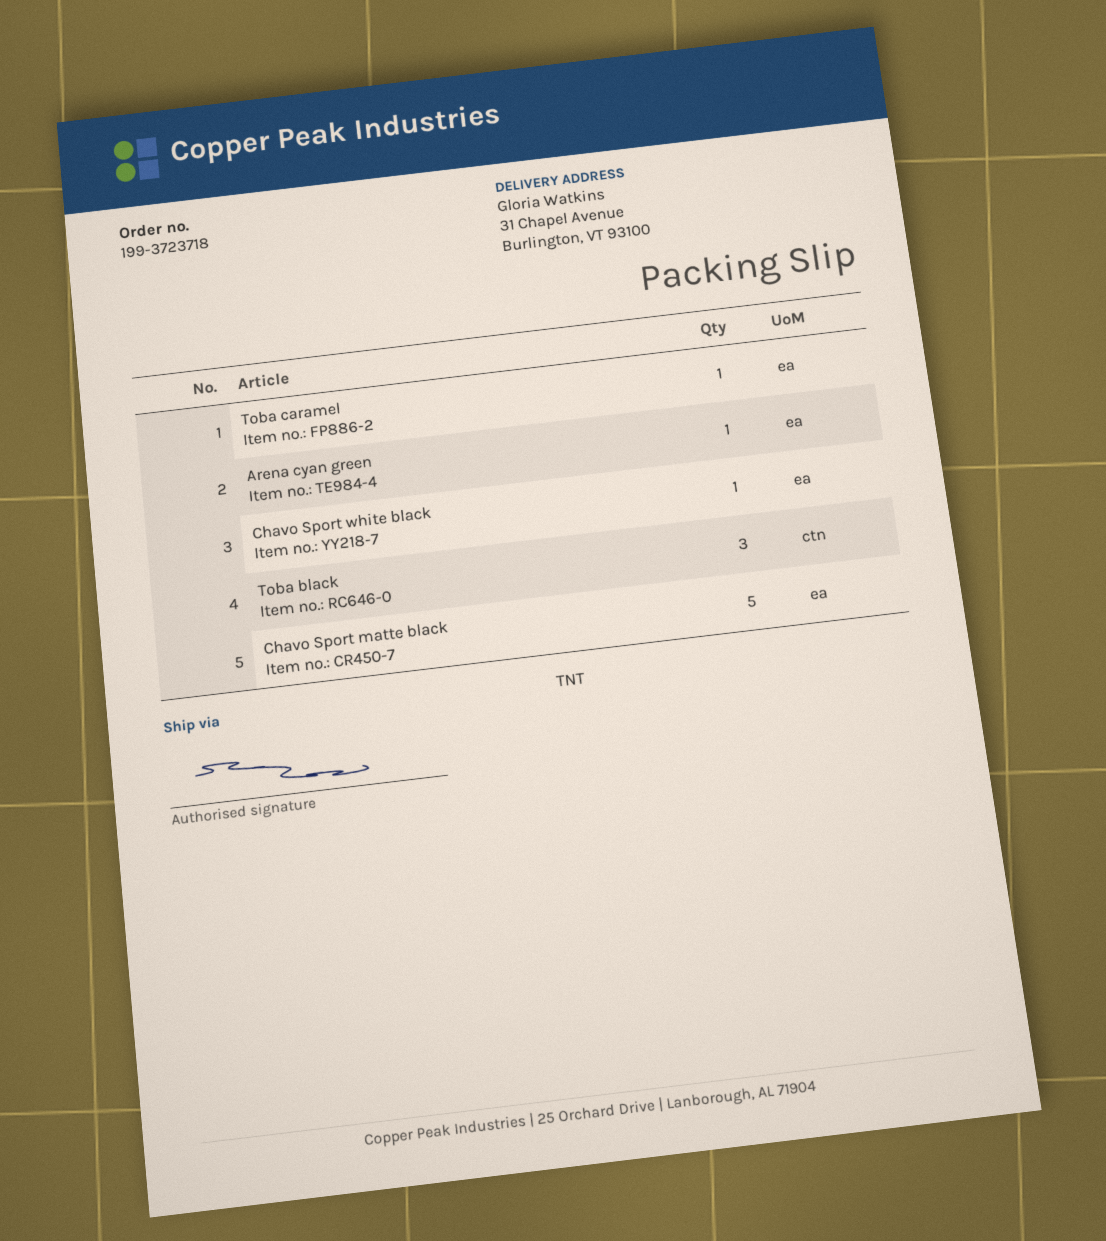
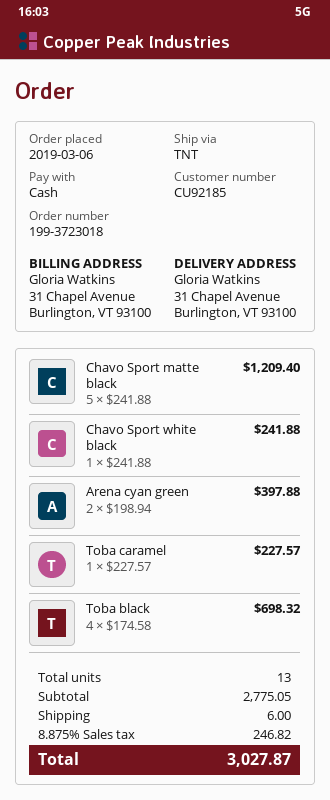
order number: 199-3723718 -> 199-3723018
Arena cyan green: 1 -> 2
Toba black: 3 -> 4

